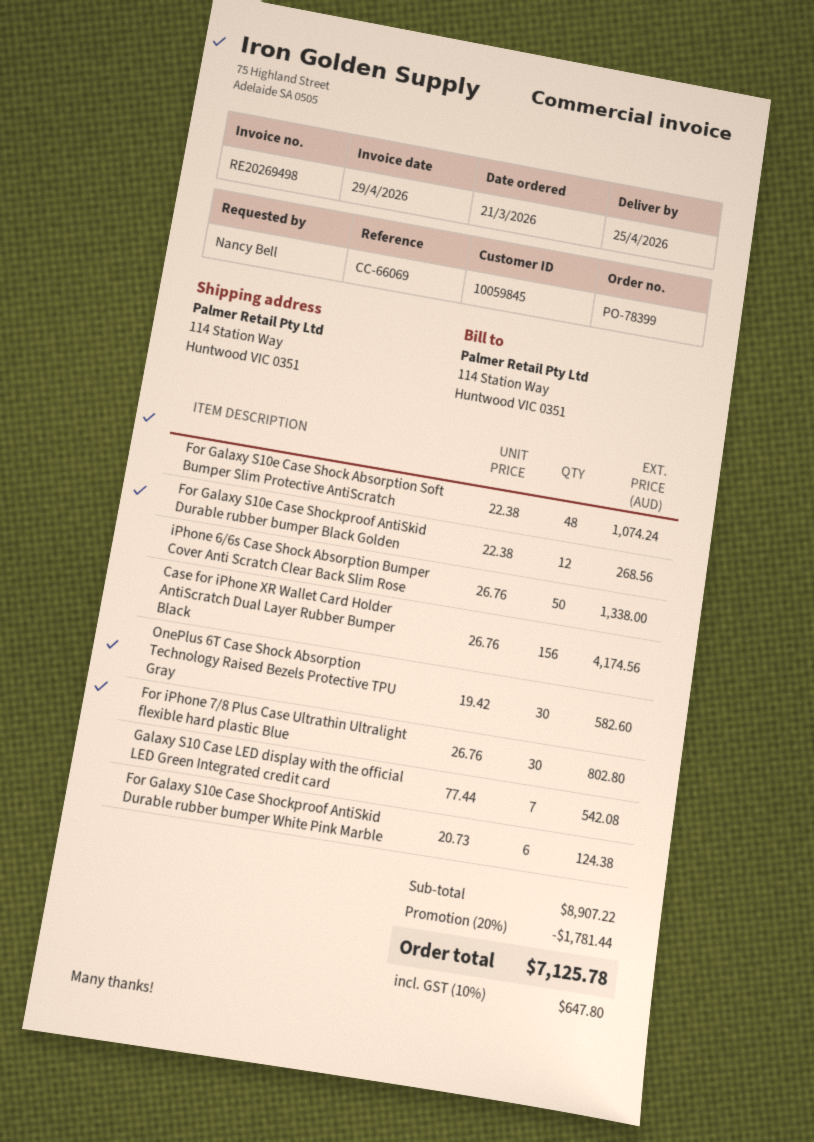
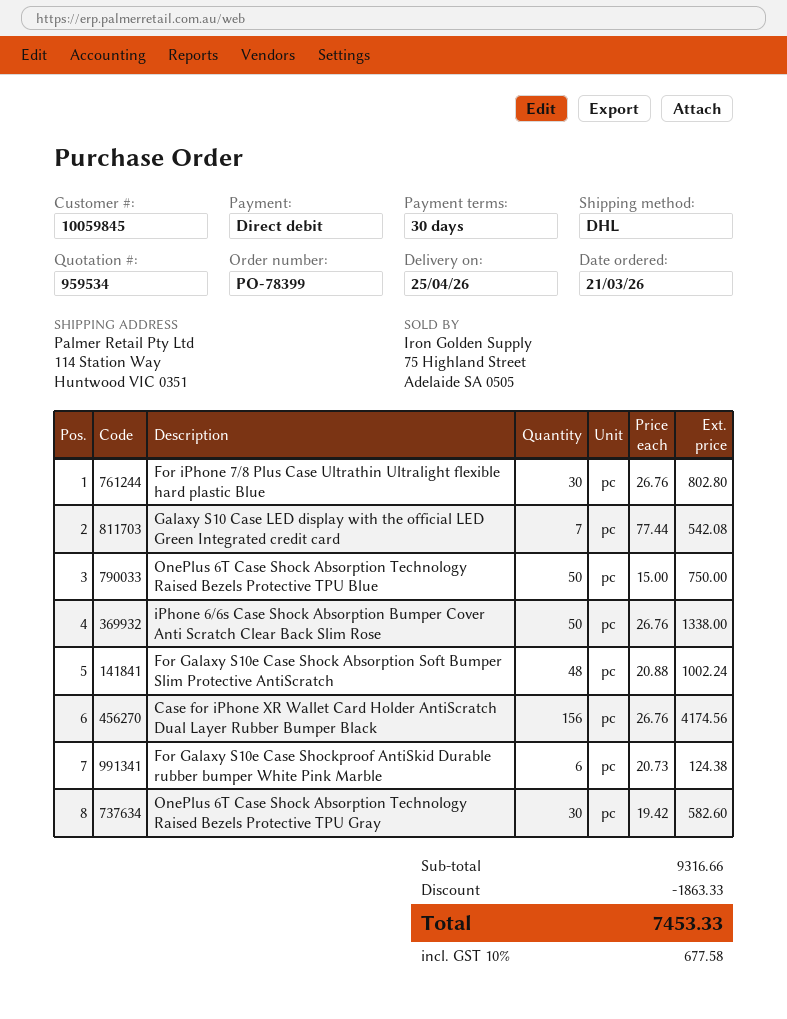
For Galaxy S10e Case Shock Absorption Soft Bumper Slim Protective AntiScratch: 48 x 22.38 = 1074.24 -> 48 x 20.88 = 1002.24
For Galaxy S10e Case Shockproof AntiSkid Durable rubber bumper Black Golden: 12 x 22.38 = 268.56 -> none
OnePlus 6T Case Shock Absorption Technology Raised Bezels Protective TPU Blue: none -> 50 x 15.00 = 750.00
subtotal: 8907.22 -> 9316.66
discount: 1781.44 -> 1863.33
tax: 10% = 647.80 -> 10% = 677.58
total: 7125.78 -> 7453.33

